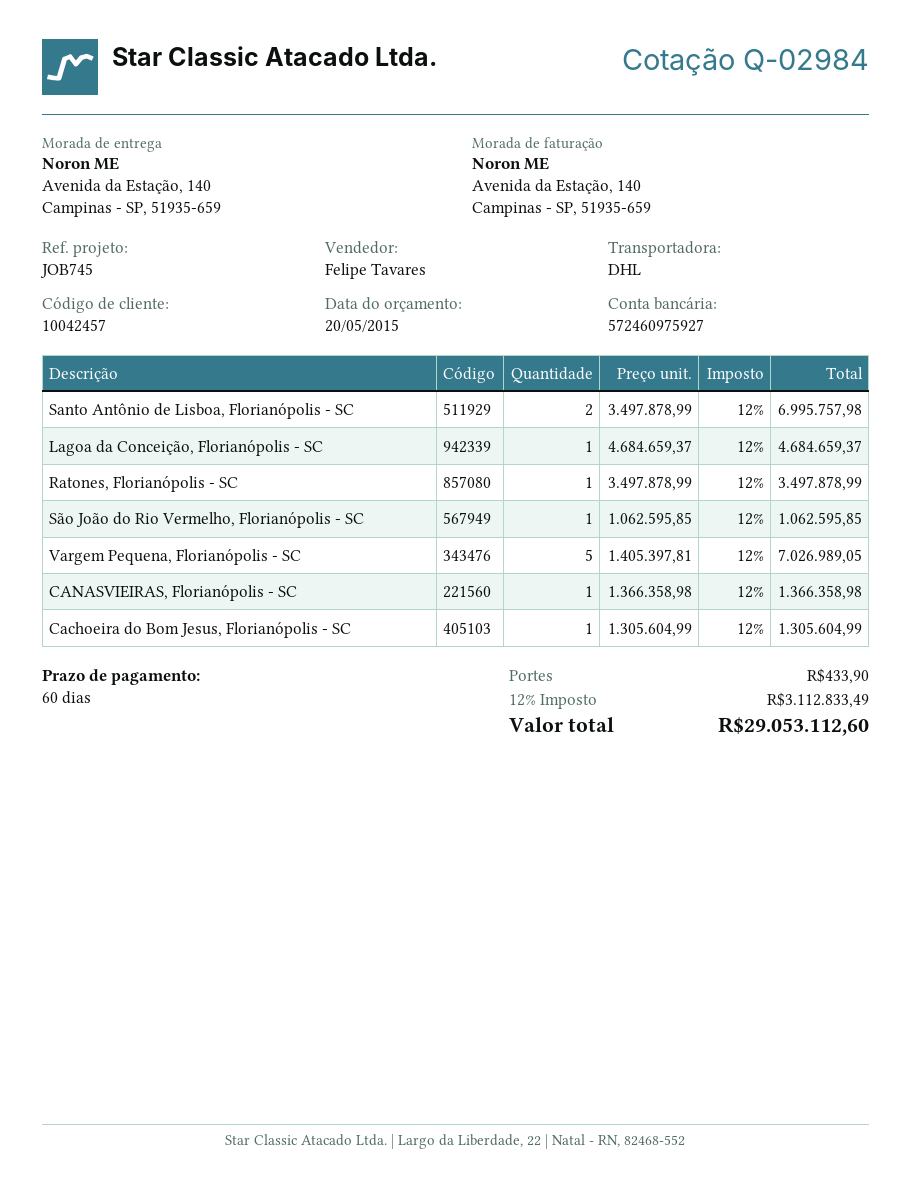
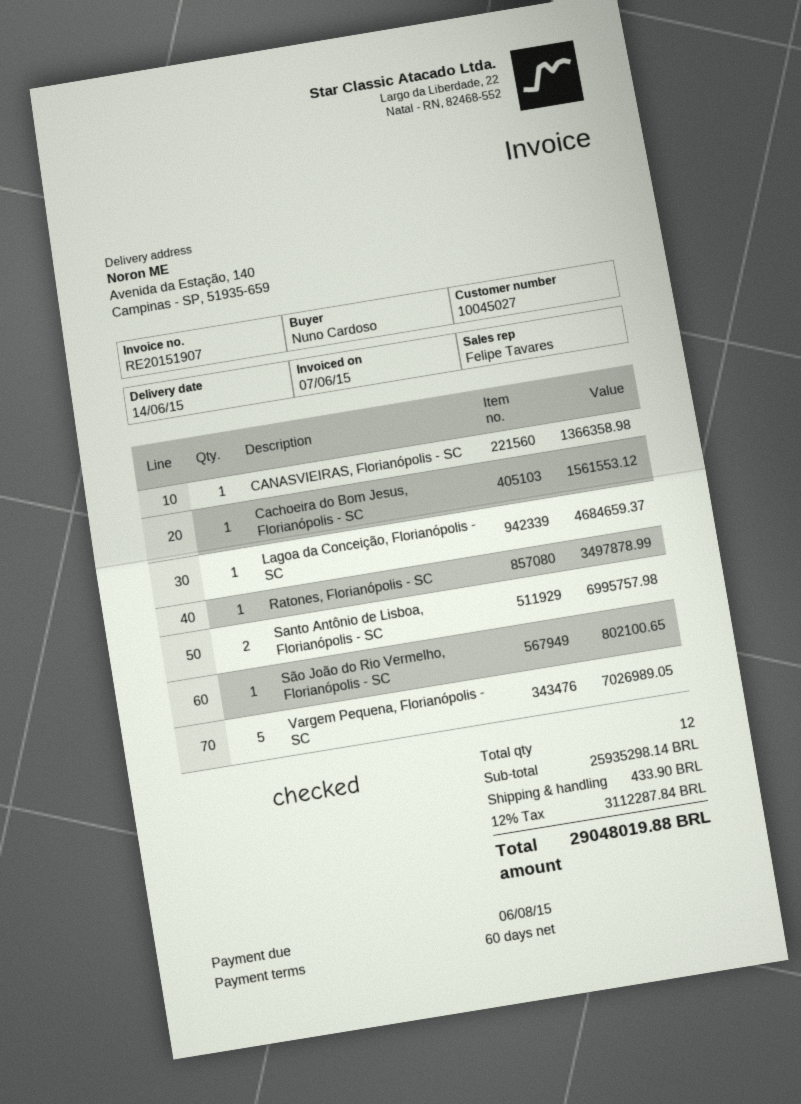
customer number: 10042457 -> 10045027
São João do Rio Vermelho, Florianópolis - SC: 1 for 1062595.85 -> 1 for 802100.65
Cachoeira do Bom Jesus, Florianópolis - SC: 1 for 1305604.99 -> 1 for 1561553.12
tax: 12% = 3112833.49 -> 12% = 3112287.84
total: 29053112.60 -> 29048019.88

